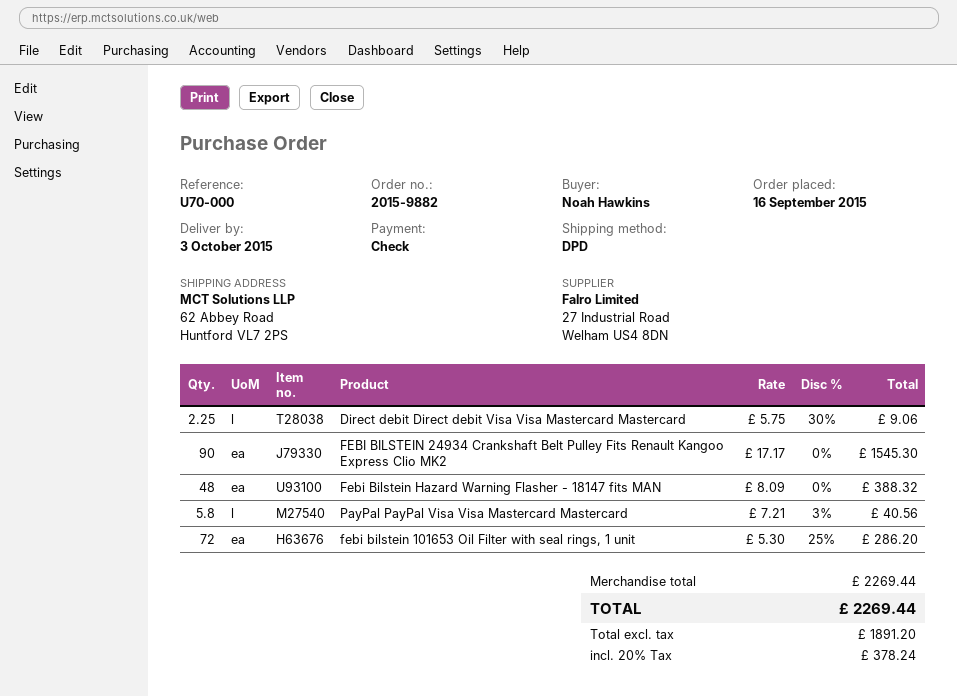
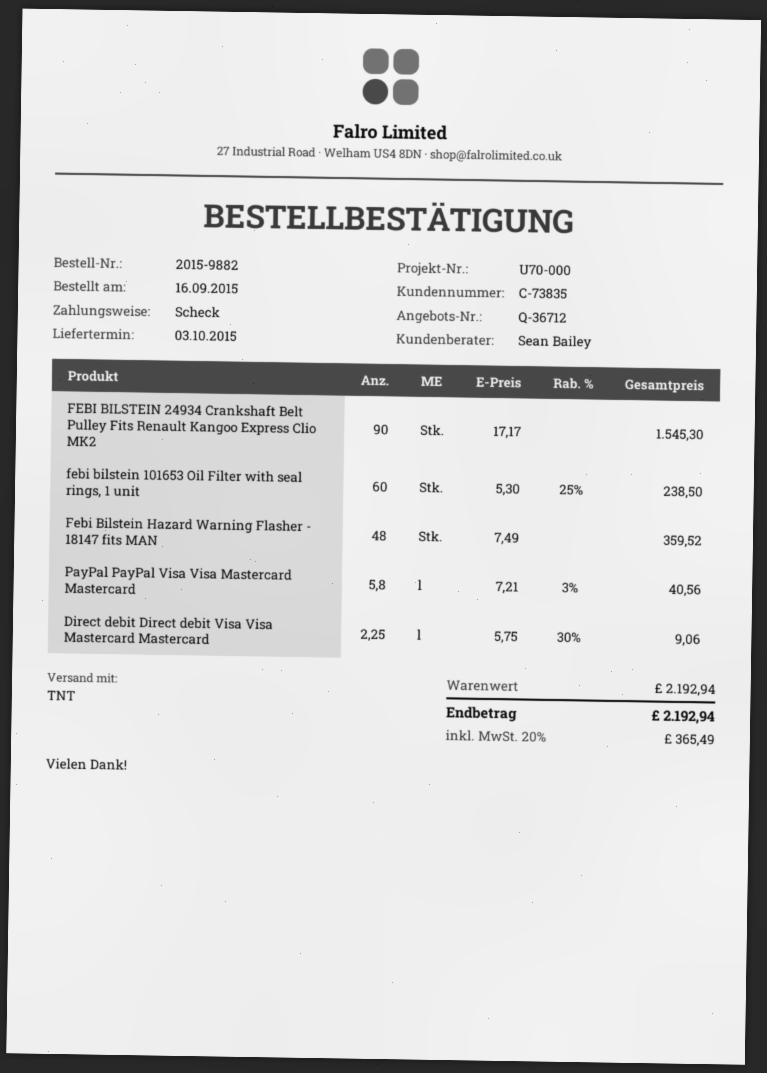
shipping method: DPD -> TNT
Febi Bilstein Hazard Warning Flasher - 18147 fits MAN: 48 x 8.09 = 388.32 -> 48 x 7.49 = 359.52
febi bilstein 101653 Oil Filter with seal rings, 1 unit: 72 x 5.30 - 25% = 286.20 -> 60 x 5.30 - 25% = 238.50
subtotal: 2269.44 -> 2192.94
tax: 20% = 378.24 -> 20% = 365.49
total: 2269.44 -> 2192.94

